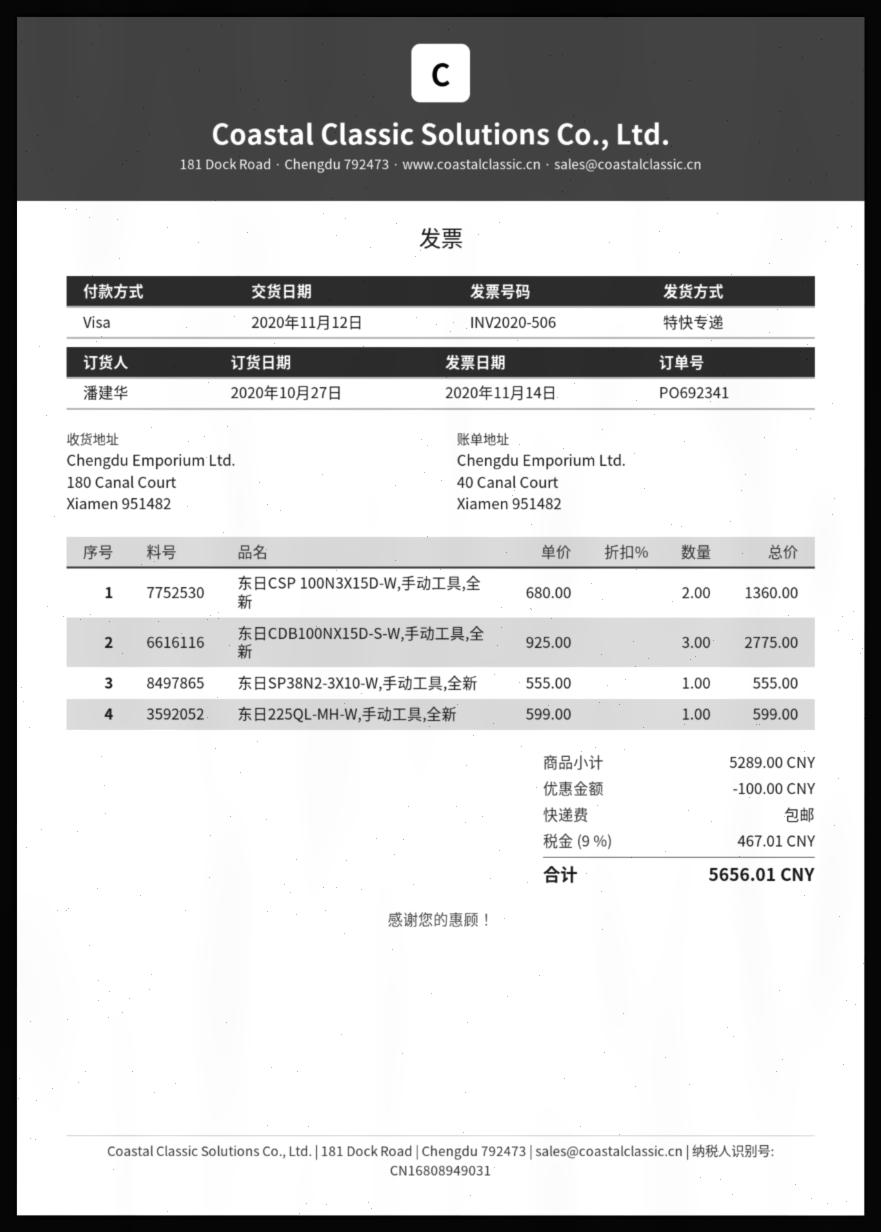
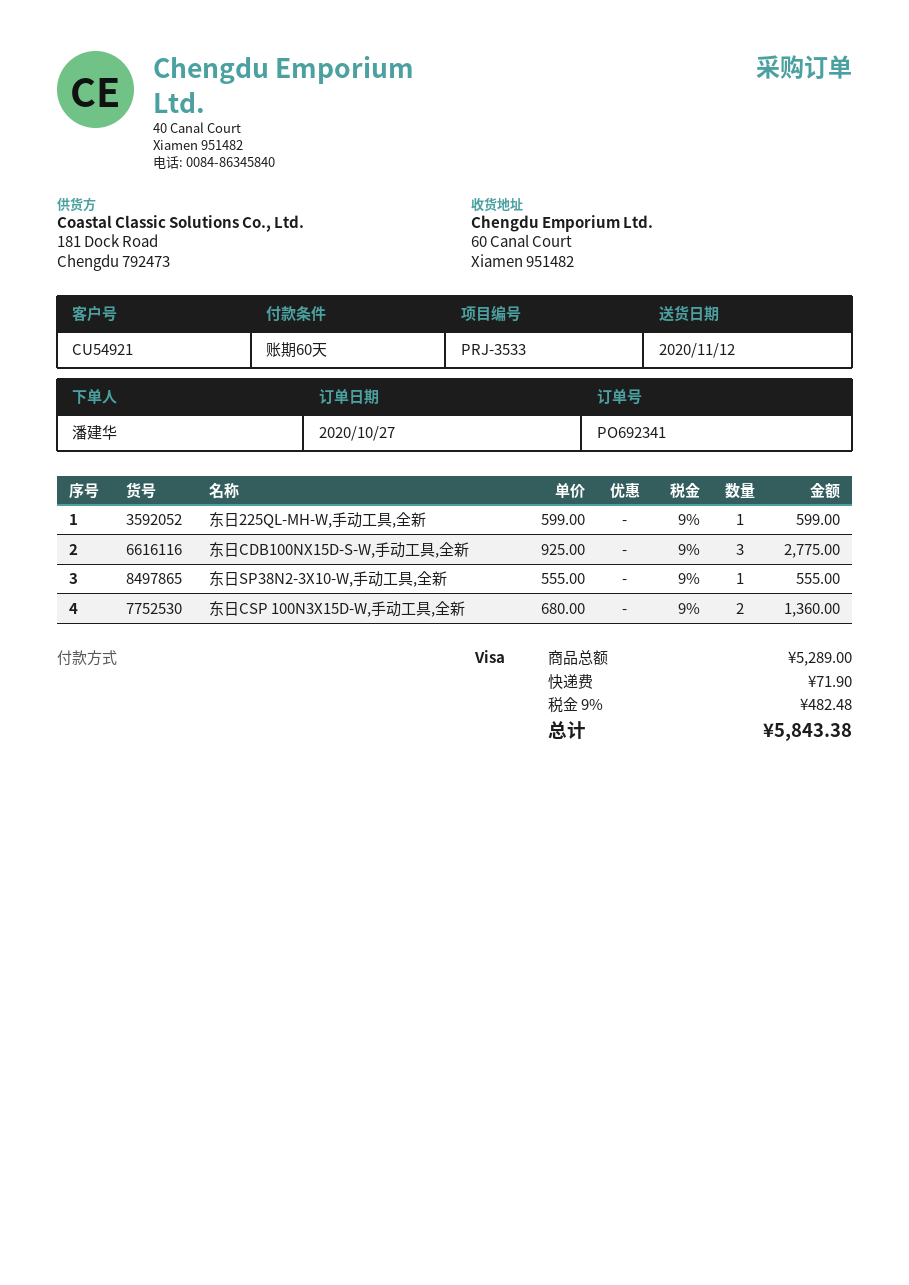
ship to: 180 Canal Court, Xiamen 951482 -> 60 Canal Court, Xiamen 951482
discount: 100.00 -> none
shipping: 0.00 -> 71.90
tax: 9% = 467.01 -> 9% = 482.48
total: 5656.01 -> 5843.38

